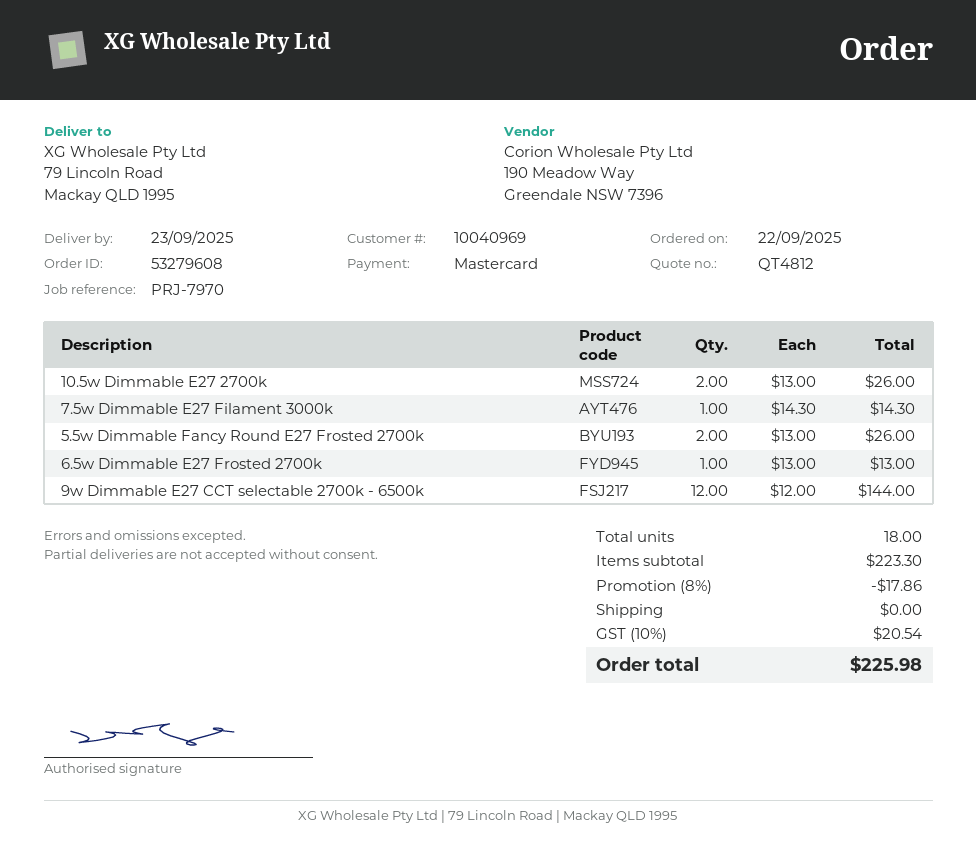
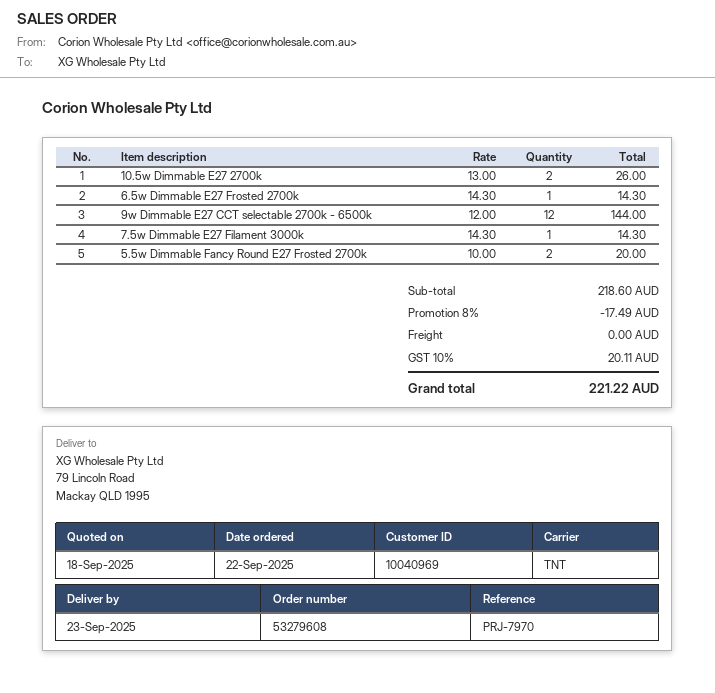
5.5w Dimmable Fancy Round E27 Frosted 2700k: 2 x 13.00 = 26.00 -> 2 x 10.00 = 20.00
6.5w Dimmable E27 Frosted 2700k: 1 x 13.00 = 13.00 -> 1 x 14.30 = 14.30
subtotal: 223.30 -> 218.60
discount: 8% = 17.86 -> 8% = 17.49
tax: 10% = 20.54 -> 10% = 20.11
total: 225.98 -> 221.22

